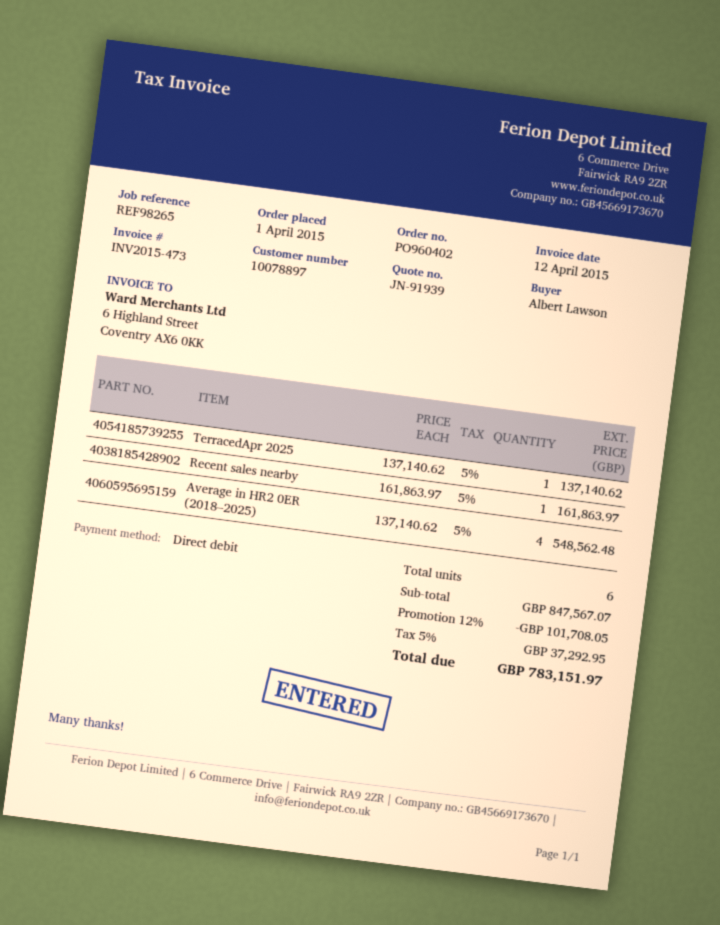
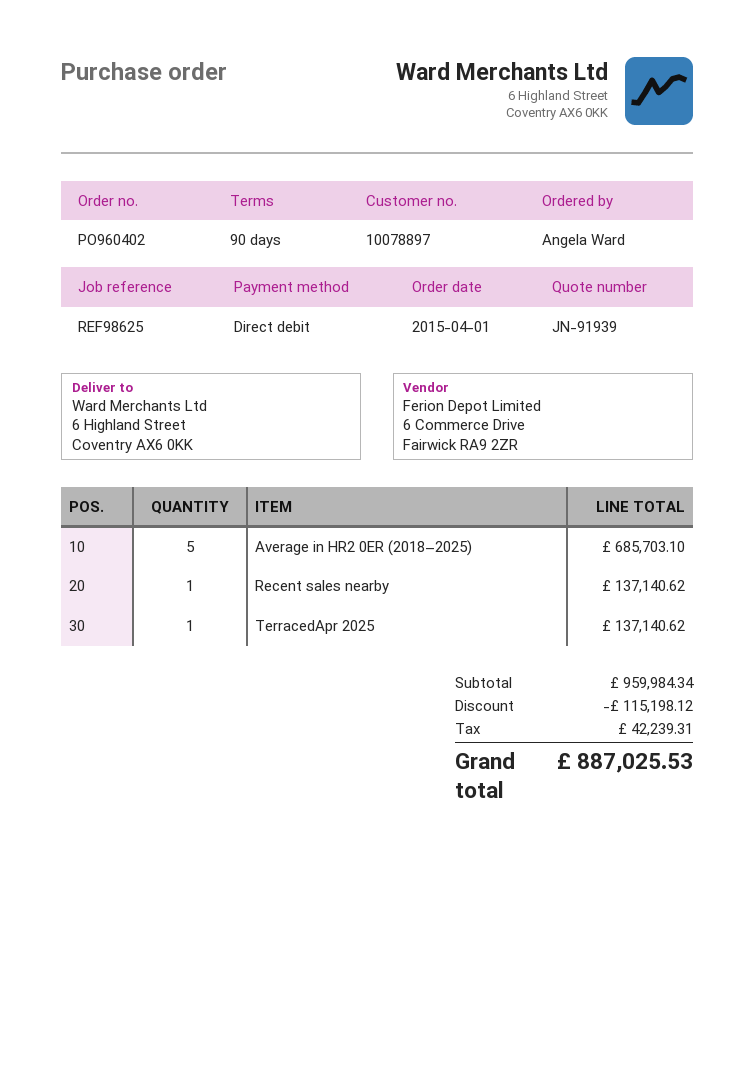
reference: REF98265 -> REF98625
ordered by: Albert Lawson -> Angela Ward
Recent sales nearby: 1 for 161863.97 -> 1 for 137140.62
Average in HR2 0ER (2018–2025): 4 for 548562.48 -> 5 for 685703.10
subtotal: 847567.07 -> 959984.34
discount: 101708.05 -> 115198.12
tax: 37292.95 -> 42239.31
total: 783151.97 -> 887025.53

